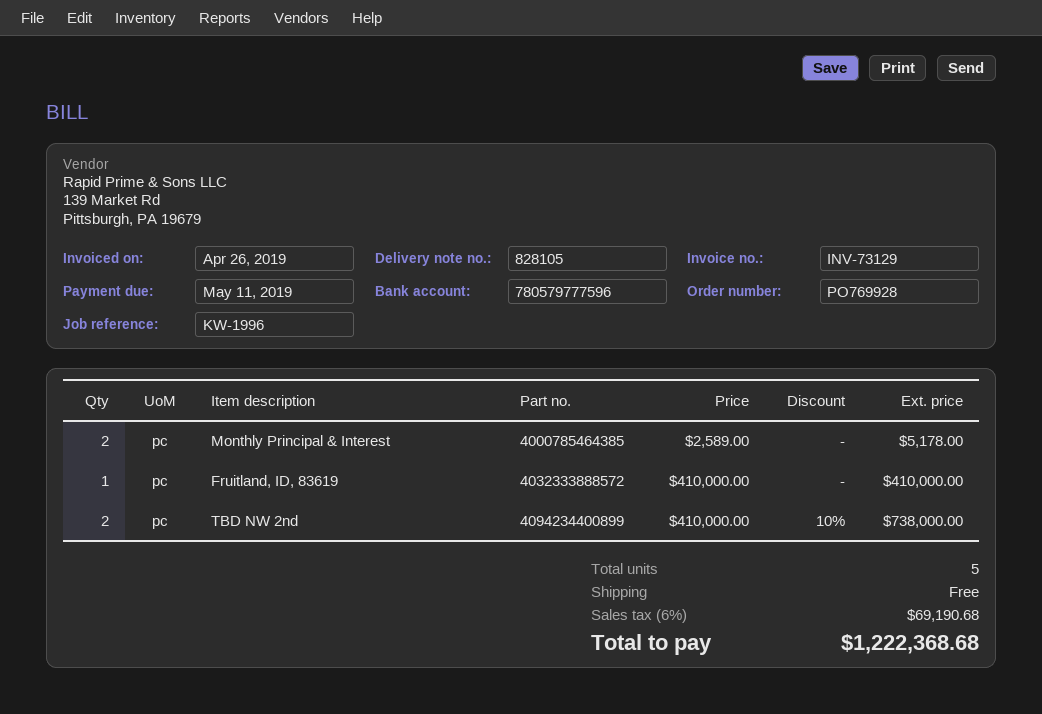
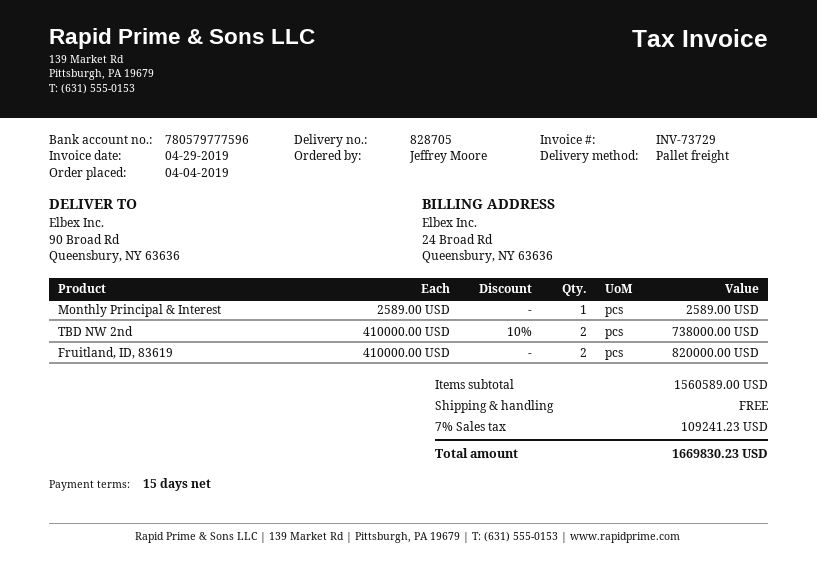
delivery note number: 828105 -> 828705
invoice number: INV-73129 -> INV-73729
invoice date: 2019-04-26 -> 2019-04-29
Monthly Principal & Interest: 2 x 2589.00 = 5178.00 -> 1 x 2589.00 = 2589.00
Fruitland, ID, 83619: 1 x 410000.00 = 410000.00 -> 2 x 410000.00 = 820000.00
tax: 6% = 69190.68 -> 7% = 109241.23
total: 1222368.68 -> 1669830.23

